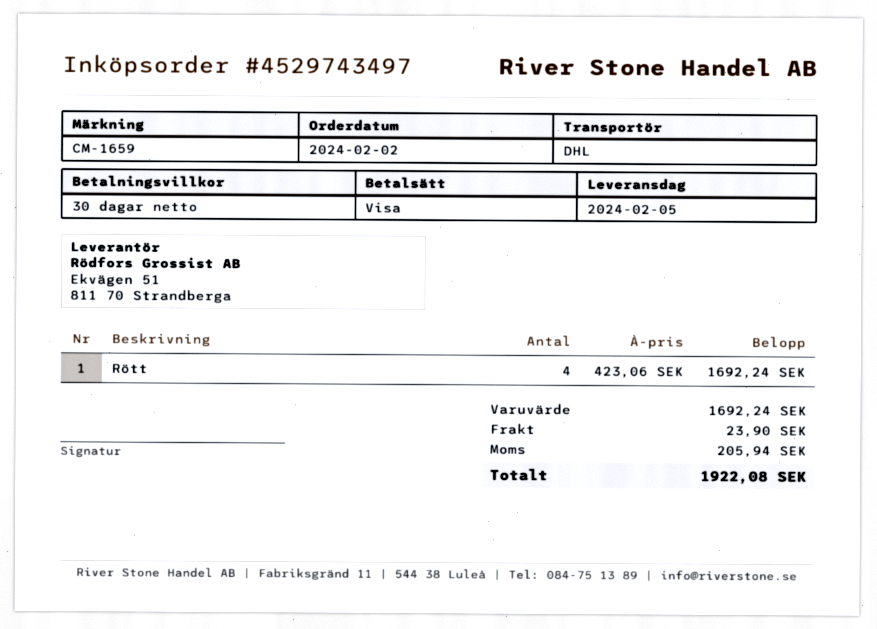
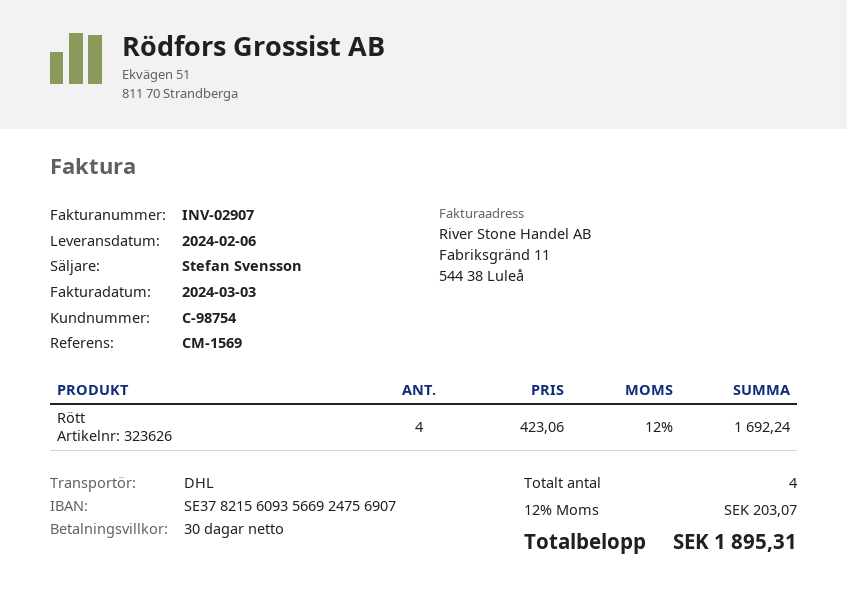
delivery date: 2024-02-05 -> 2024-02-06
reference: CM-1659 -> CM-1569
shipping: 23.90 -> none
tax: 205.94 -> 203.07
total: 1922.08 -> 1895.31

